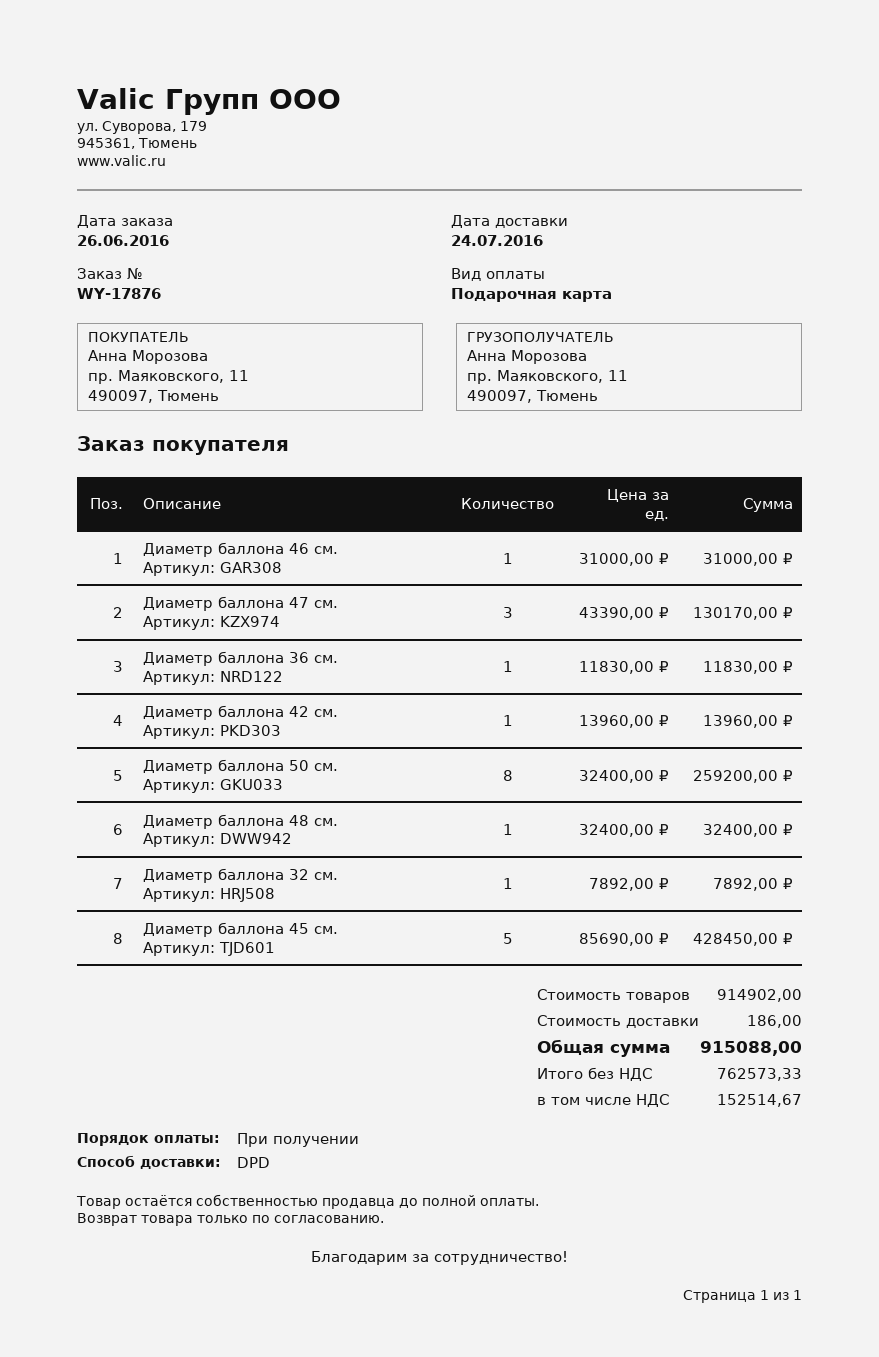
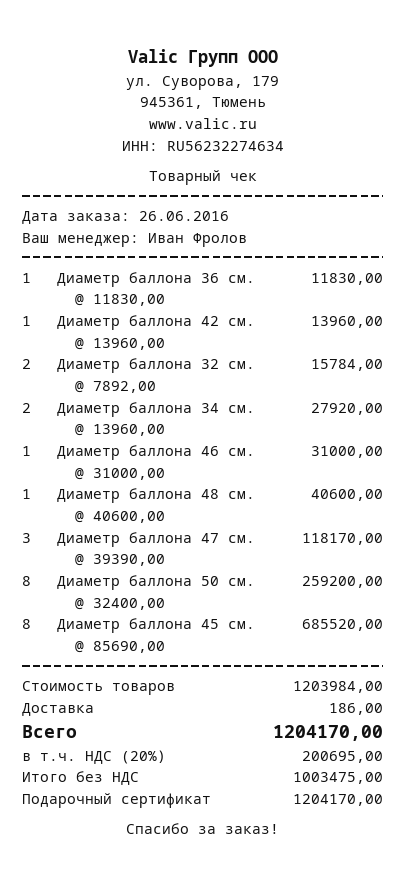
Диаметр баллона 47 см.: 3 x 43390.00 = 130170.00 -> 3 x 39390.00 = 118170.00
Диаметр баллона 48 см.: 1 x 32400.00 = 32400.00 -> 1 x 40600.00 = 40600.00
Диаметр баллона 32 см.: 1 x 7892.00 = 7892.00 -> 2 x 7892.00 = 15784.00
Диаметр баллона 45 см.: 5 x 85690.00 = 428450.00 -> 8 x 85690.00 = 685520.00
Диаметр баллона 34 см.: none -> 2 x 13960.00 = 27920.00
subtotal: 914902.00 -> 1203984.00
net: 762573.33 -> 1003475.00
tax: 152514.67 -> 200695.00
total: 915088.00 -> 1204170.00

